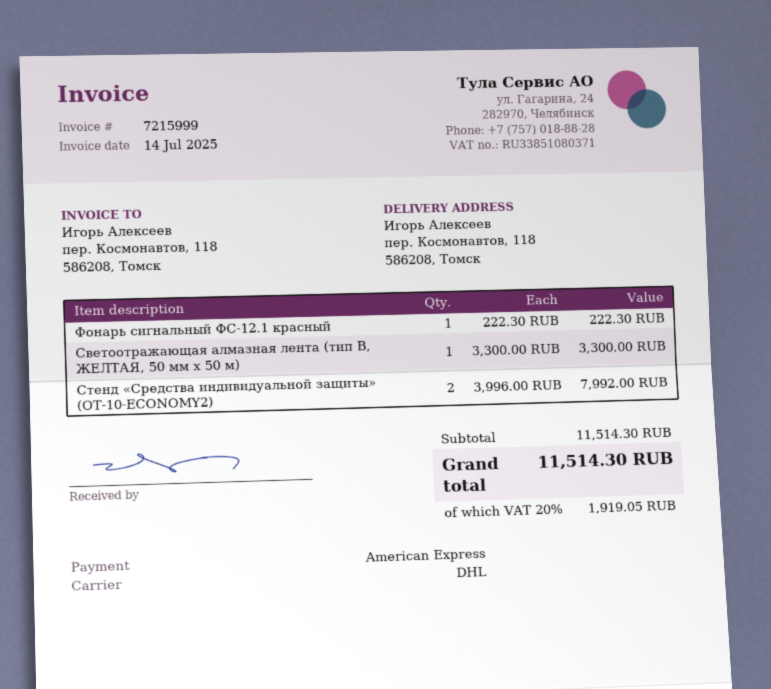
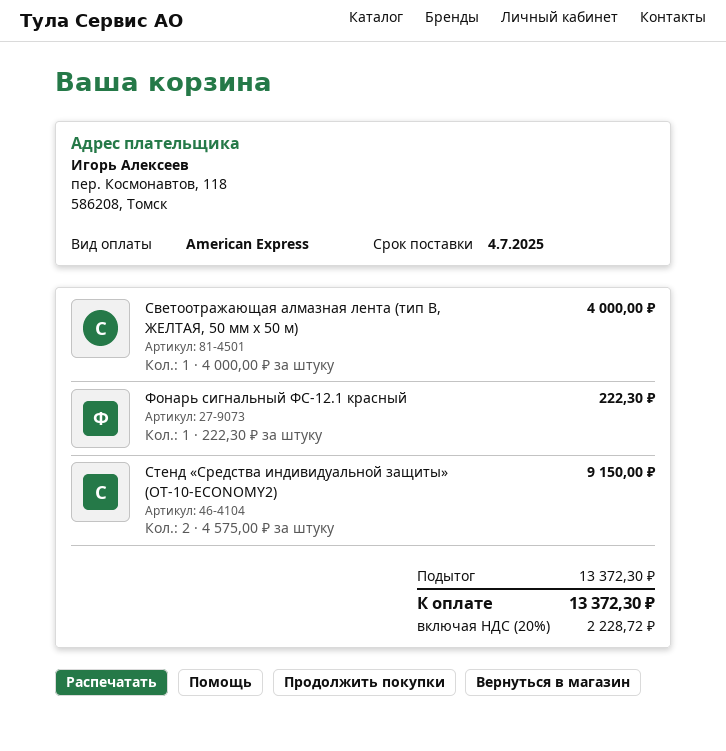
Светоотражающая алмазная лента (тип В, ЖЕЛТАЯ, 50 мм х 50 м): 1 x 3300.00 = 3300.00 -> 1 x 4000.00 = 4000.00
Стенд «Средства индивидуальной защиты» (OT-10-ECONOMY2): 2 x 3996.00 = 7992.00 -> 2 x 4575.00 = 9150.00
subtotal: 11514.30 -> 13372.30
tax: 20% = 1919.05 -> 20% = 2228.72
total: 11514.30 -> 13372.30

